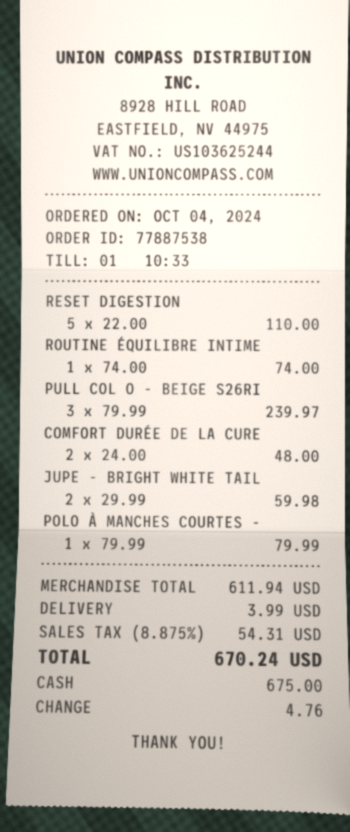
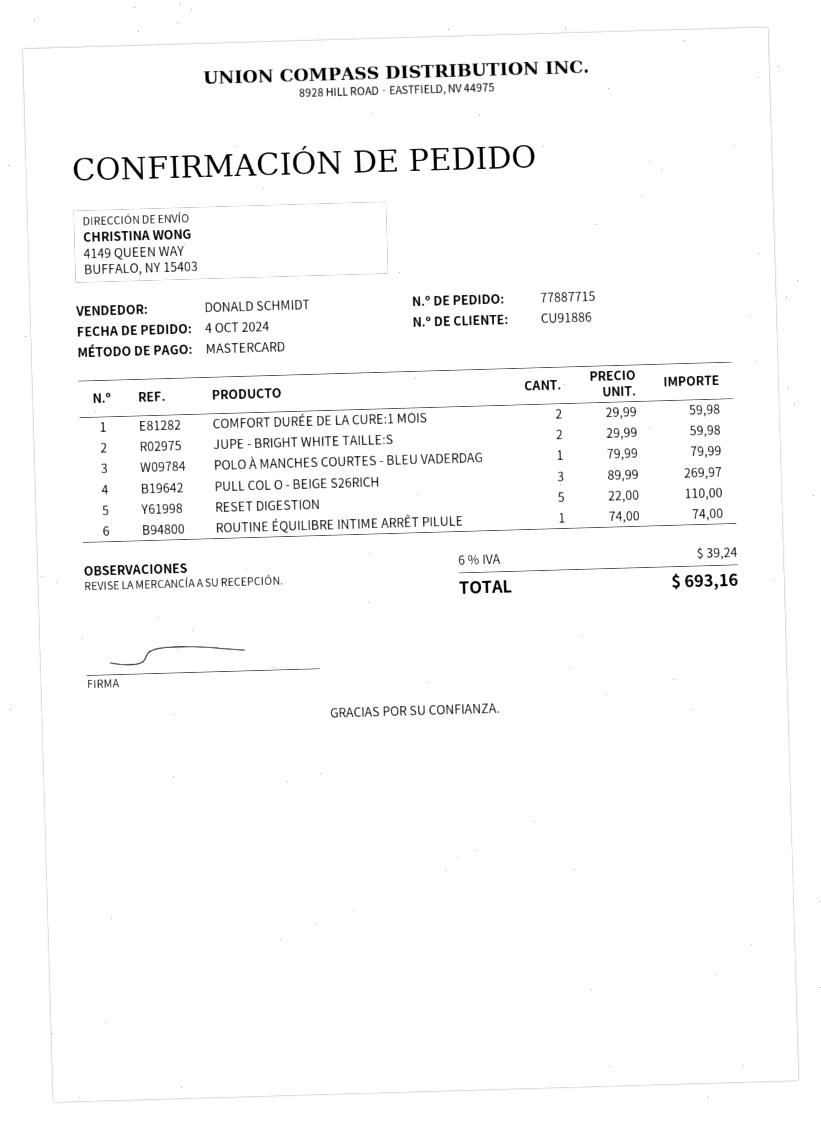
order number: 77887538 -> 77887715
payment method: cash -> Mastercard
PULL COL O - BEIGE S26RI: 3 x 79.99 = 239.97 -> 3 x 89.99 = 269.97
COMFORT DURÉE DE LA CURE: 2 x 24.00 = 48.00 -> 2 x 29.99 = 59.98
shipping: 3.99 -> none
tax: 8.875% = 54.31 -> 6% = 39.24
total: 670.24 -> 693.16

